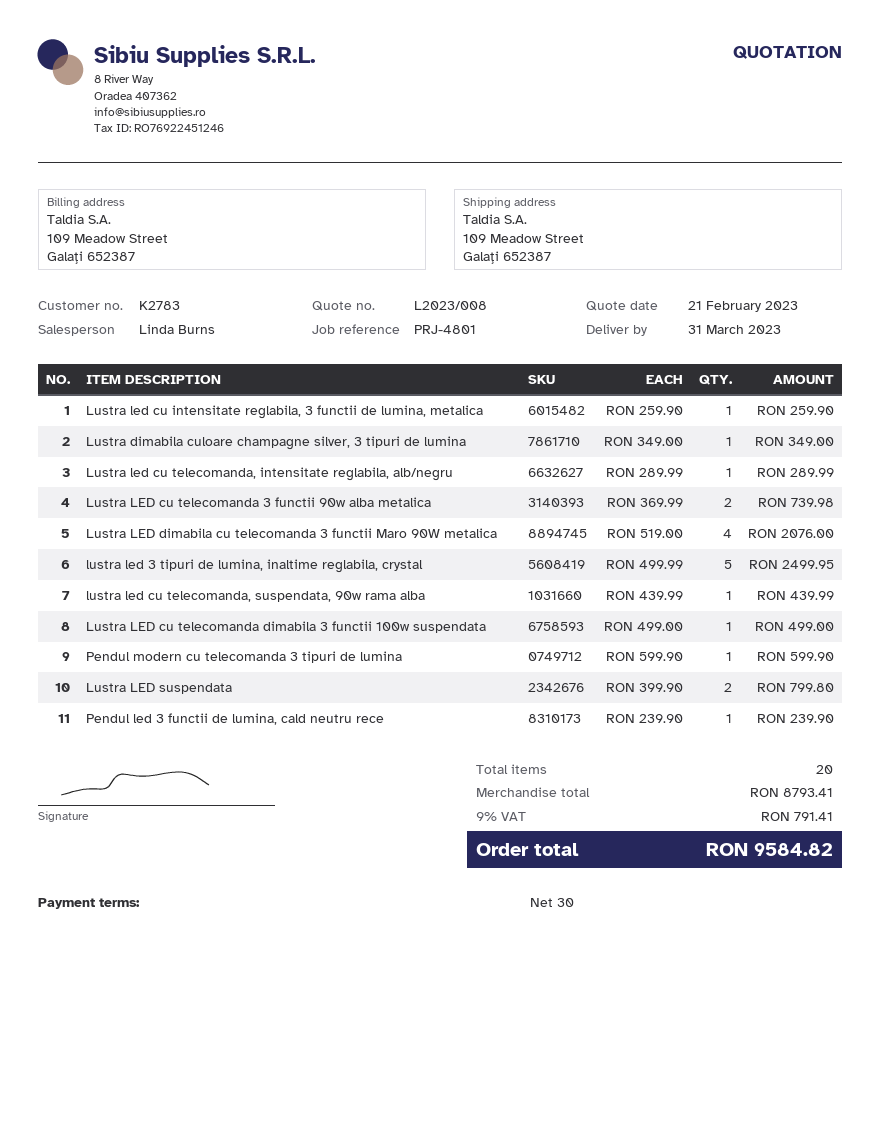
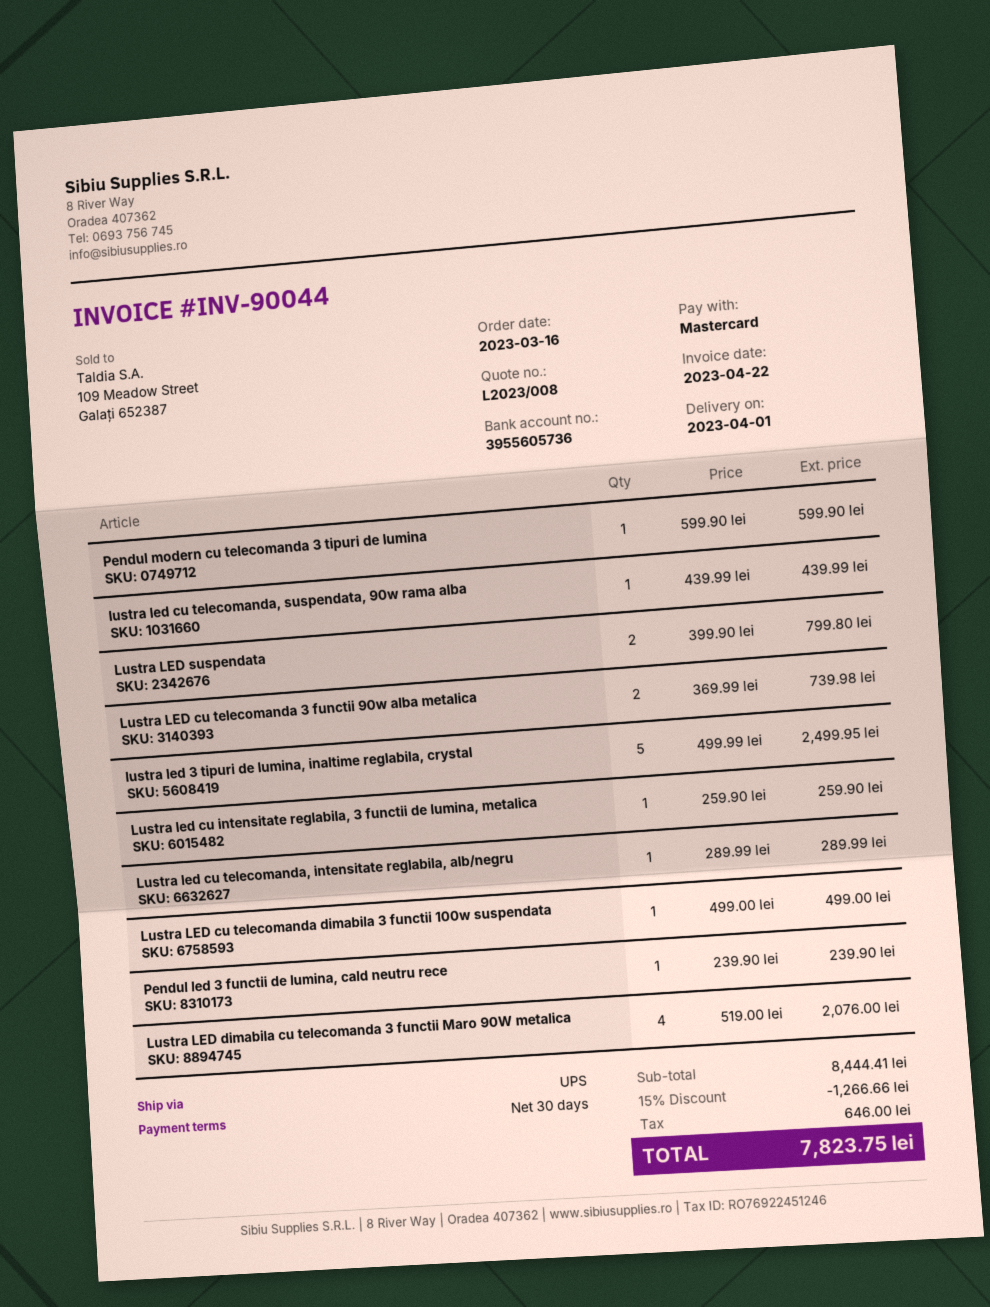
delivery date: 2023-03-31 -> 2023-04-01
Lustra dimabila culoare champagne silver, 3 tipuri de lumina: 1 x 349.00 = 349.00 -> none
subtotal: 8793.41 -> 8444.41
discount: none -> 15% = 1266.66
tax: 791.41 -> 646.00
total: 9584.82 -> 7823.75

